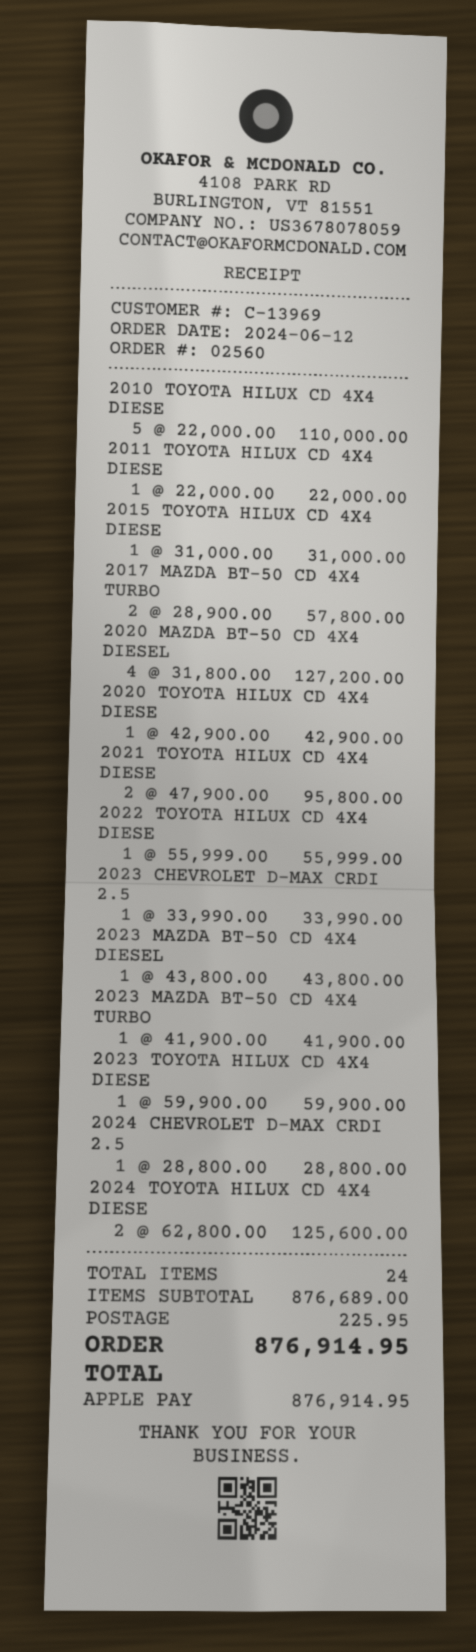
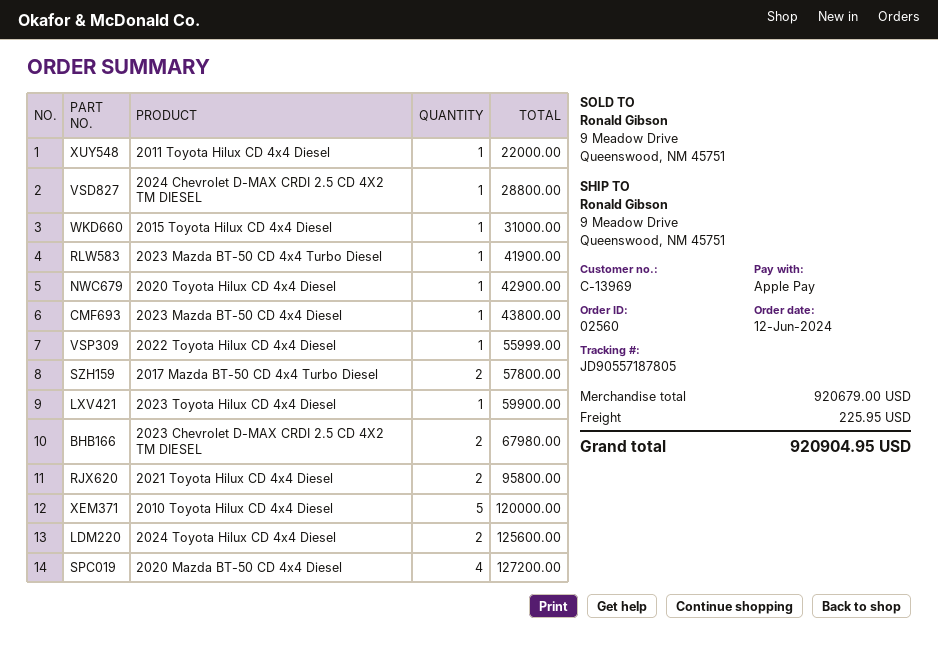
2010 TOYOTA HILUX CD 4X4 DIESE: 5 for 110000.00 -> 5 for 120000.00
2023 CHEVROLET D-MAX CRDI 2.5: 1 for 33990.00 -> 2 for 67980.00
subtotal: 876689.00 -> 920679.00
total: 876914.95 -> 920904.95

